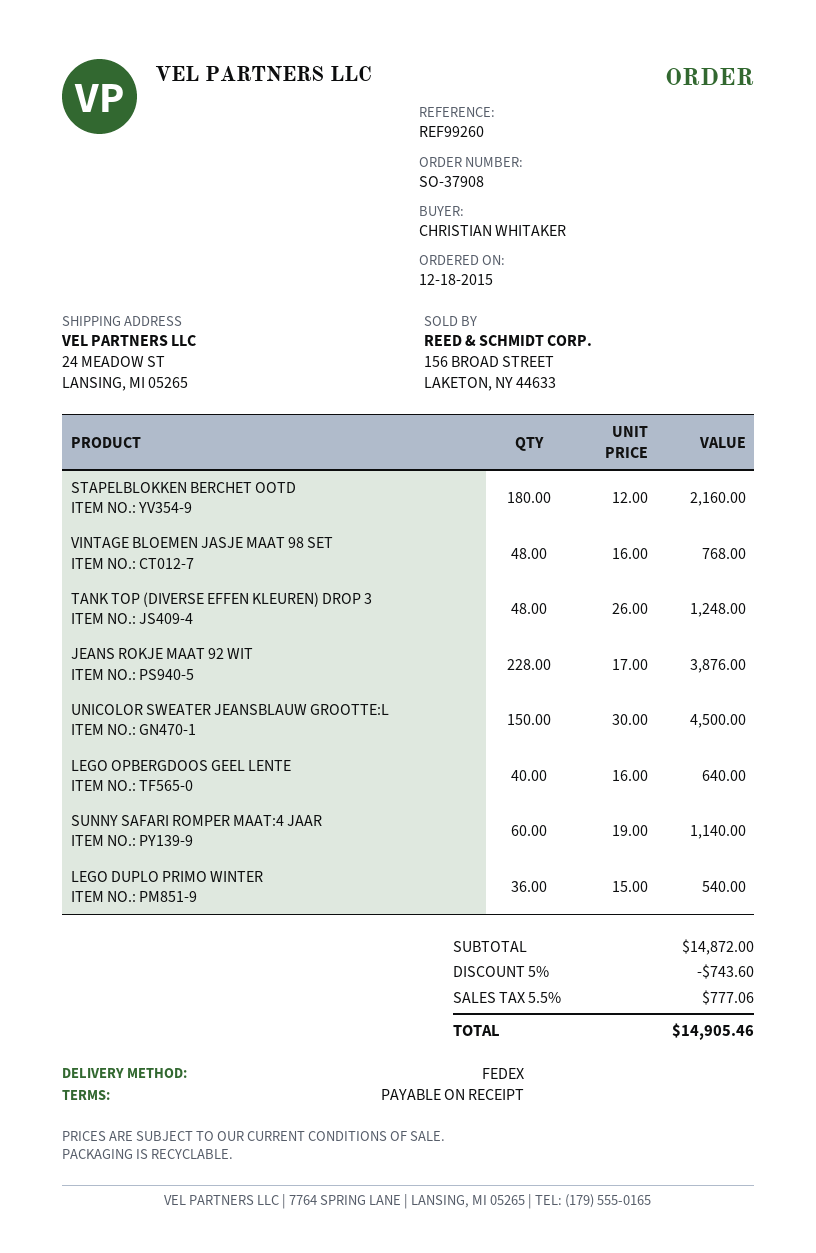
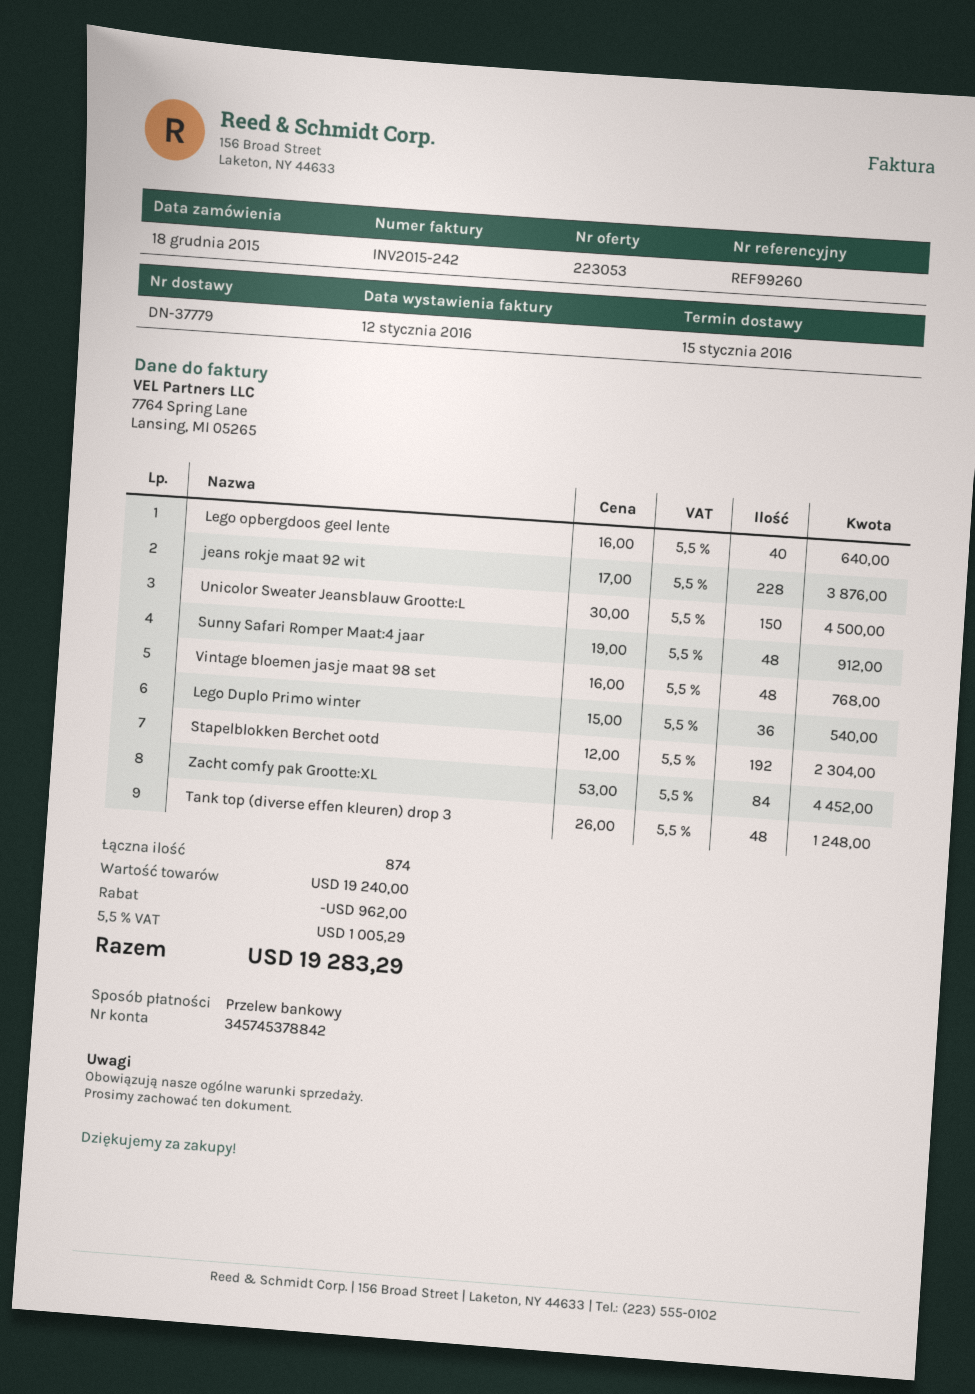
STAPELBLOKKEN BERCHET OOTD: 180 x 12.00 = 2160.00 -> 192 x 12.00 = 2304.00
SUNNY SAFARI ROMPER MAAT:4 JAAR: 60 x 19.00 = 1140.00 -> 48 x 19.00 = 912.00
Zacht comfy pak Grootte:XL: none -> 84 x 53.00 = 4452.00
subtotal: 14872.00 -> 19240.00
discount: 743.60 -> 962.00
tax: 5.5% = 777.06 -> 5.5% = 1005.29
total: 14905.46 -> 19283.29

